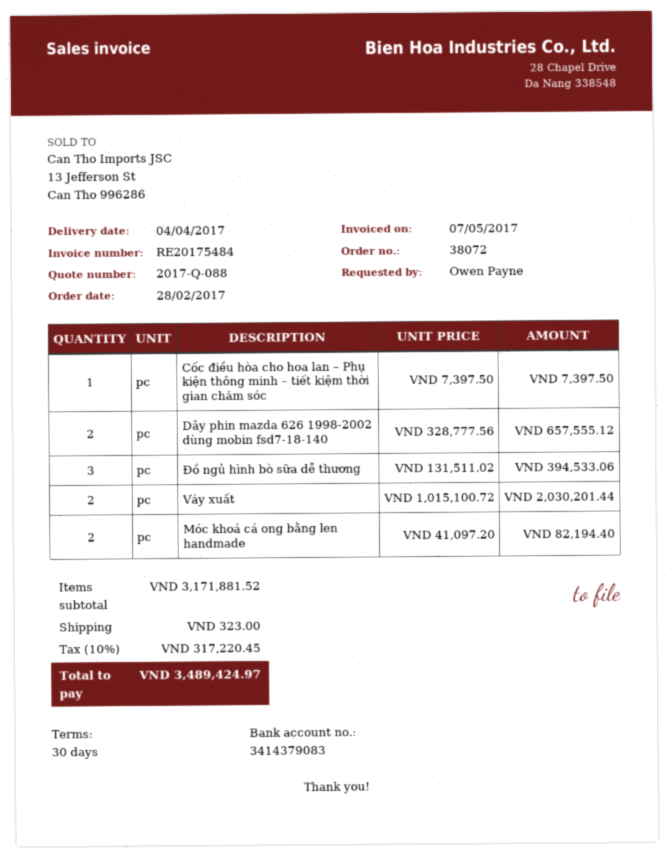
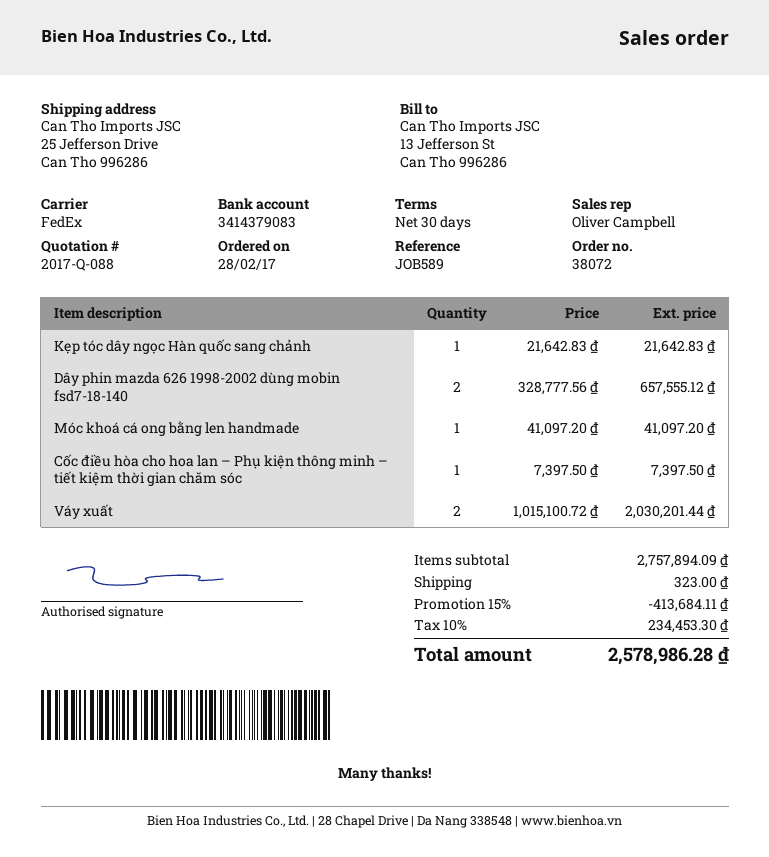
Đồ ngủ hình bò sữa dễ thương: 3 x 131511.02 = 394533.06 -> none
Móc khoá cá ong bằng len handmade: 2 x 41097.20 = 82194.40 -> 1 x 41097.20 = 41097.20
Kẹp tóc dây ngọc Hàn quốc sang chảnh: none -> 1 x 21642.83 = 21642.83
subtotal: 3171881.52 -> 2757894.09
discount: none -> 15% = 413684.11
tax: 10% = 317220.45 -> 10% = 234453.30
total: 3489424.97 -> 2578986.28

